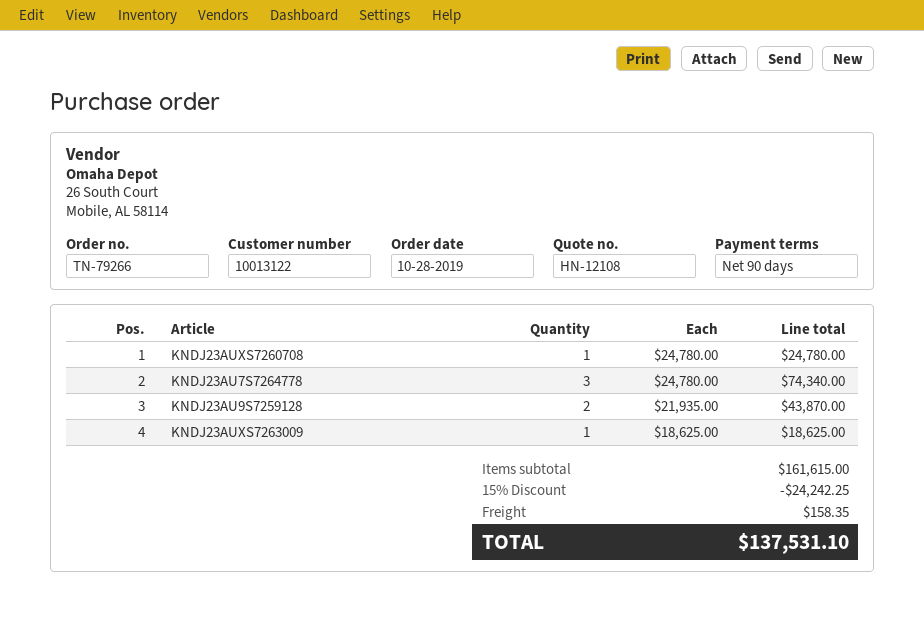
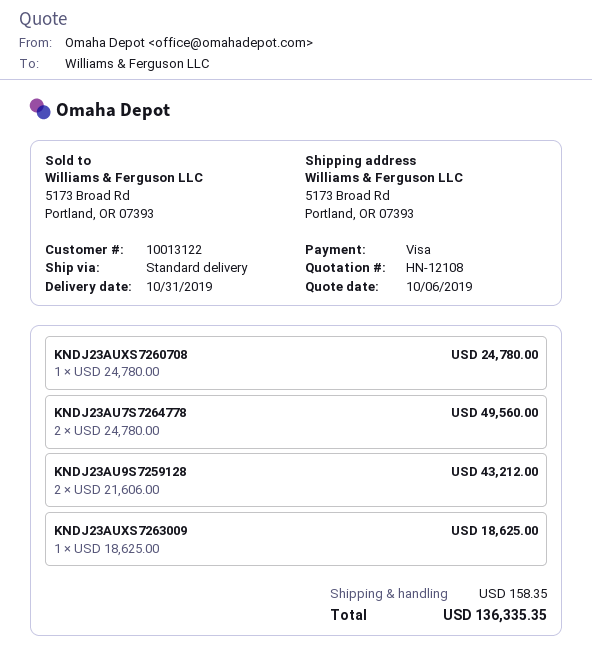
KNDJ23AU7S7264778: 3 x 24780.00 = 74340.00 -> 2 x 24780.00 = 49560.00
KNDJ23AU9S7259128: 2 x 21935.00 = 43870.00 -> 2 x 21606.00 = 43212.00
discount: 15% = 24242.25 -> none
total: 137531.10 -> 136335.35

